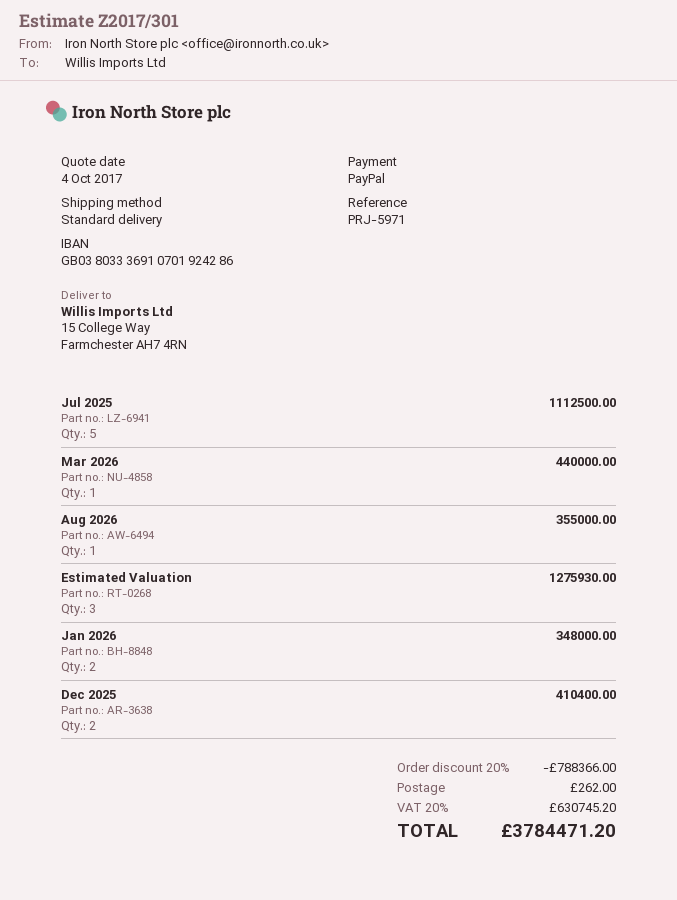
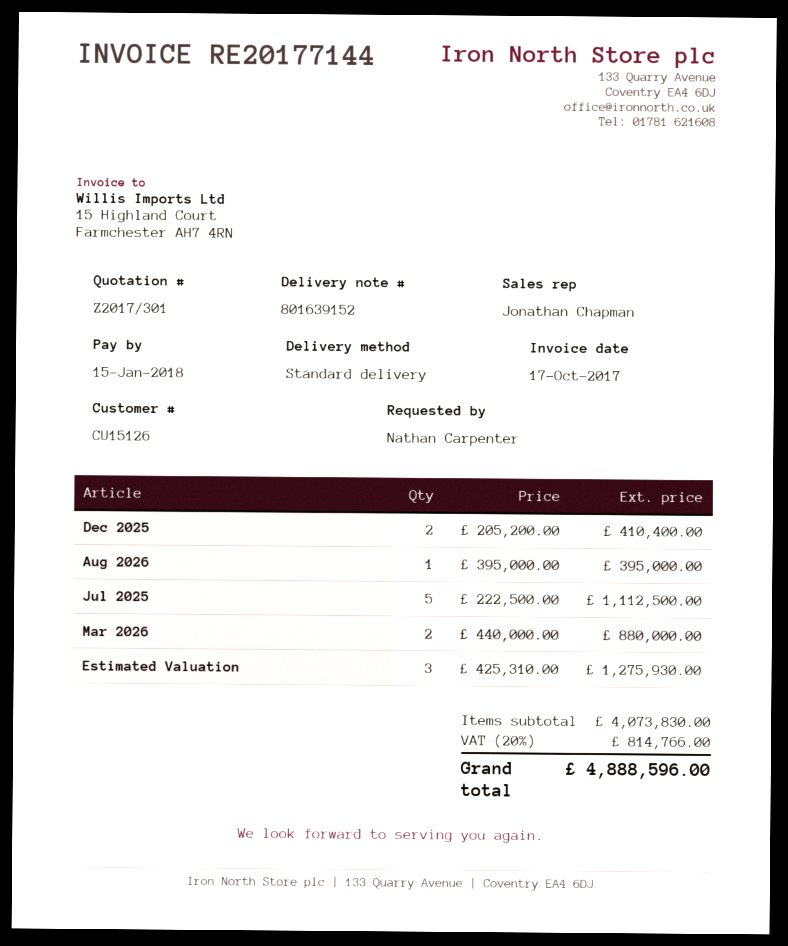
Mar 2026: 1 for 440000.00 -> 2 for 880000.00
Aug 2026: 1 for 355000.00 -> 1 for 395000.00
Jan 2026: 2 for 348000.00 -> none
discount: 20% = 788366.00 -> none
shipping: 262.00 -> none
tax: 20% = 630745.20 -> 20% = 814766.00
total: 3784471.20 -> 4888596.00

